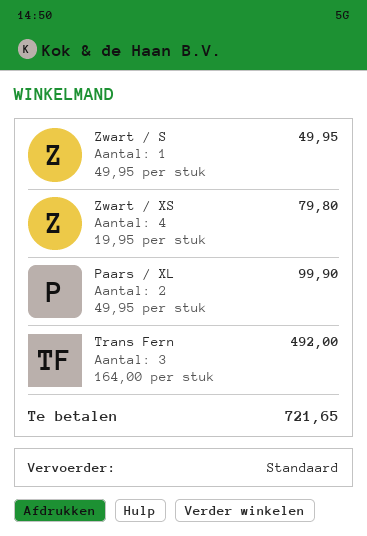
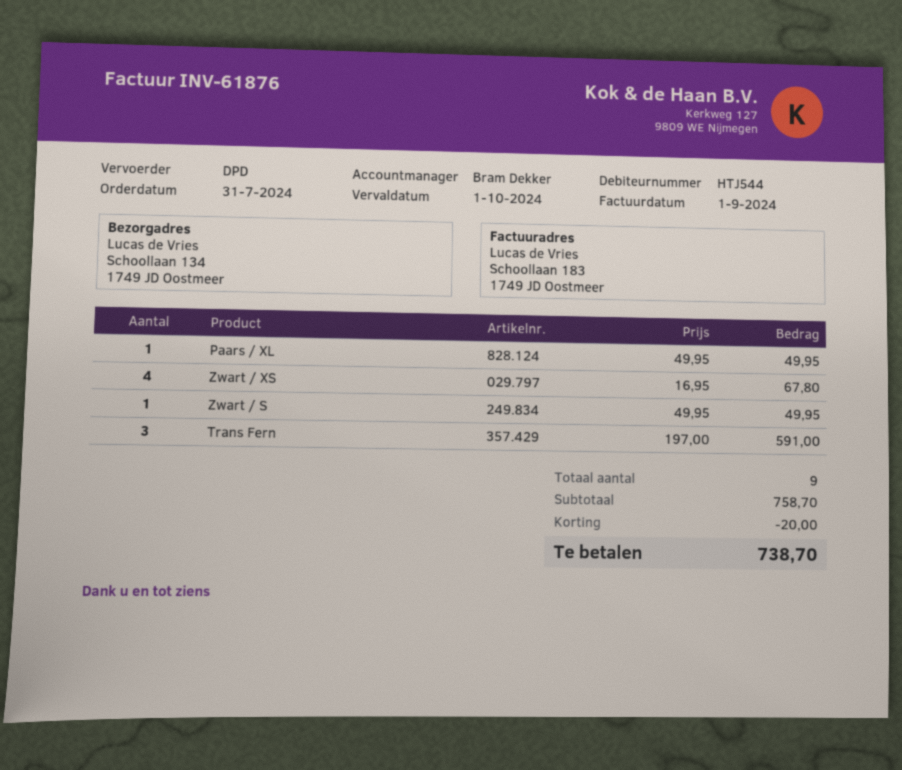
shipping method: standard -> DPD
Zwart / XS: 4 x 19.95 = 79.80 -> 4 x 16.95 = 67.80
Paars / XL: 2 x 49.95 = 99.90 -> 1 x 49.95 = 49.95
Trans Fern: 3 x 164.00 = 492.00 -> 3 x 197.00 = 591.00
discount: none -> 20.00
total: 721.65 -> 738.70

